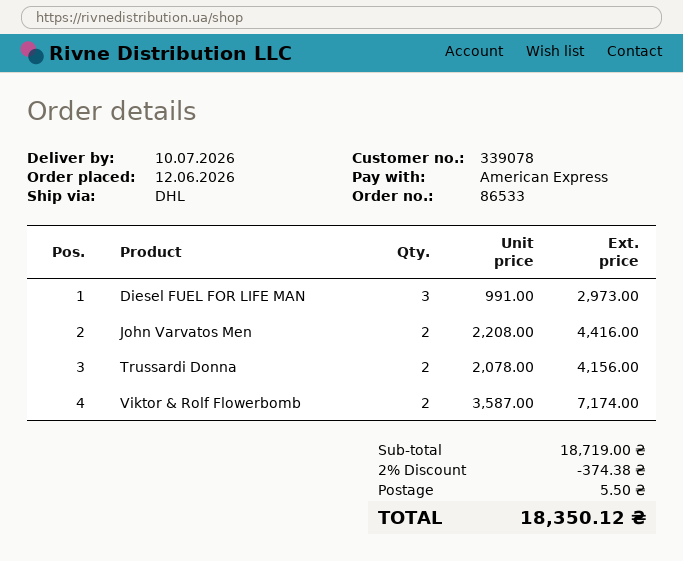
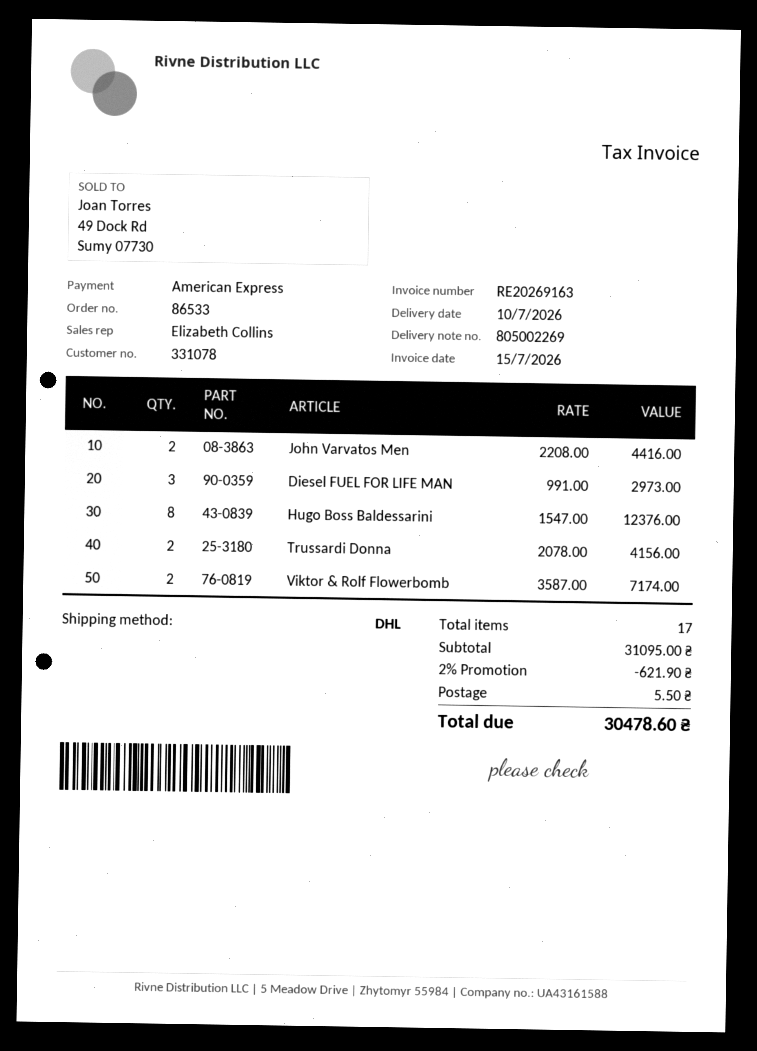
customer number: 339078 -> 331078
Hugo Boss Baldessarini: none -> 8 x 1547.00 = 12376.00
subtotal: 18719.00 -> 31095.00
discount: 2% = 374.38 -> 2% = 621.90
total: 18350.12 -> 30478.60

